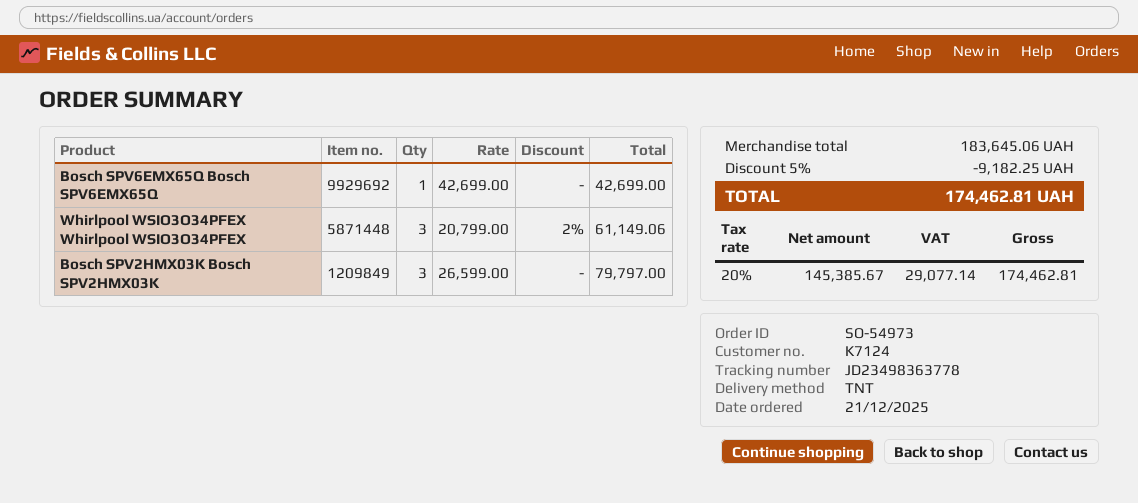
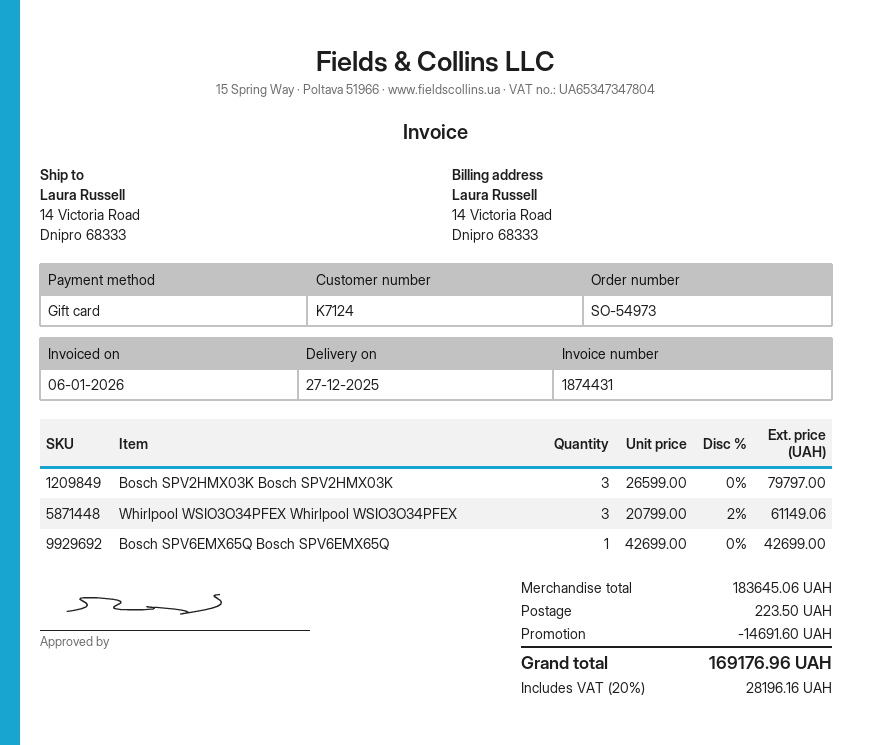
discount: 9182.25 -> 14691.60
shipping: none -> 223.50
tax: 20% = 29077.14 -> 20% = 28196.16
total: 174462.81 -> 169176.96

